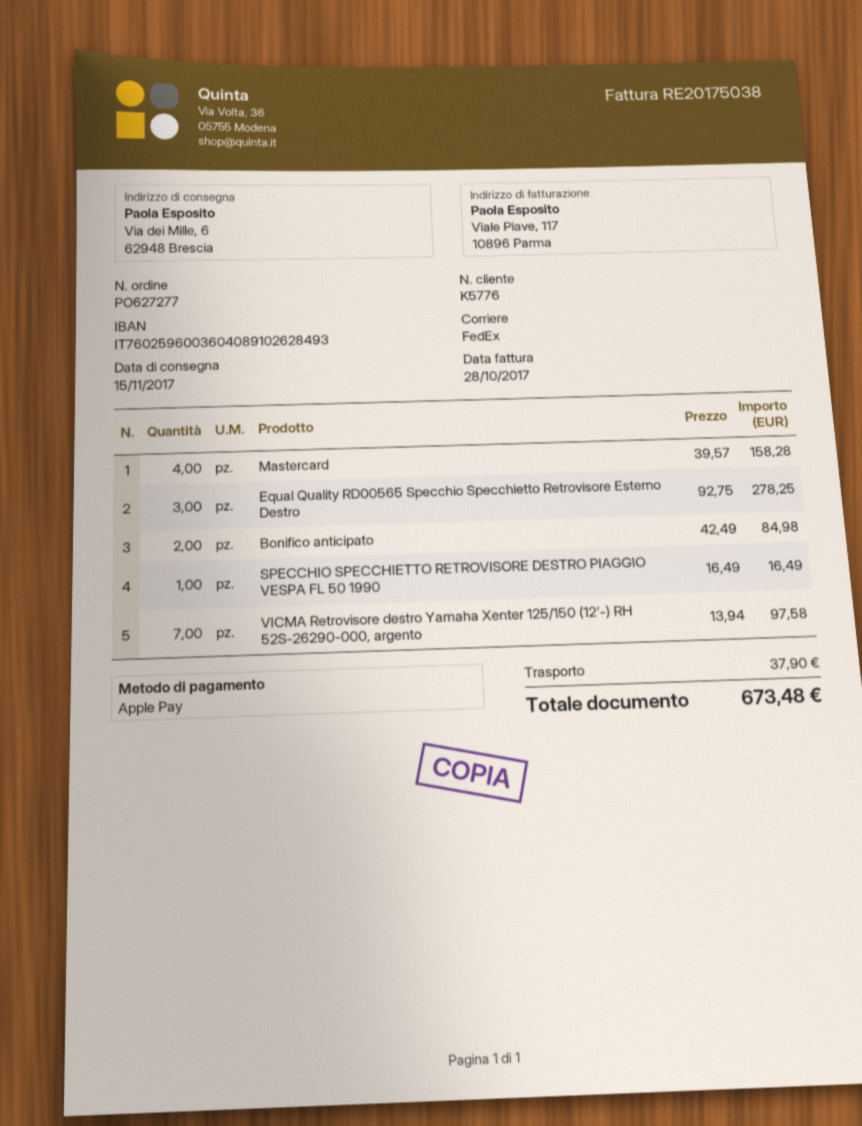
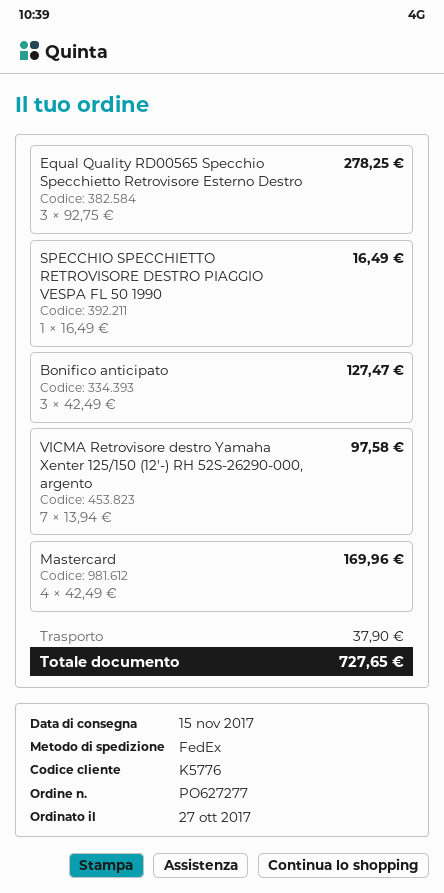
Mastercard: 4 x 39.57 = 158.28 -> 4 x 42.49 = 169.96
Bonifico anticipato: 2 x 42.49 = 84.98 -> 3 x 42.49 = 127.47
total: 673.48 -> 727.65

